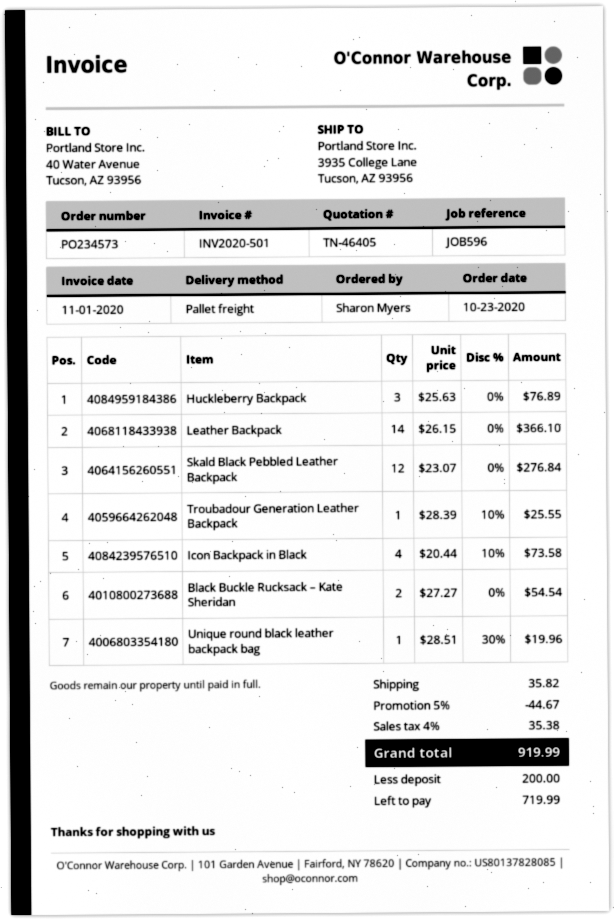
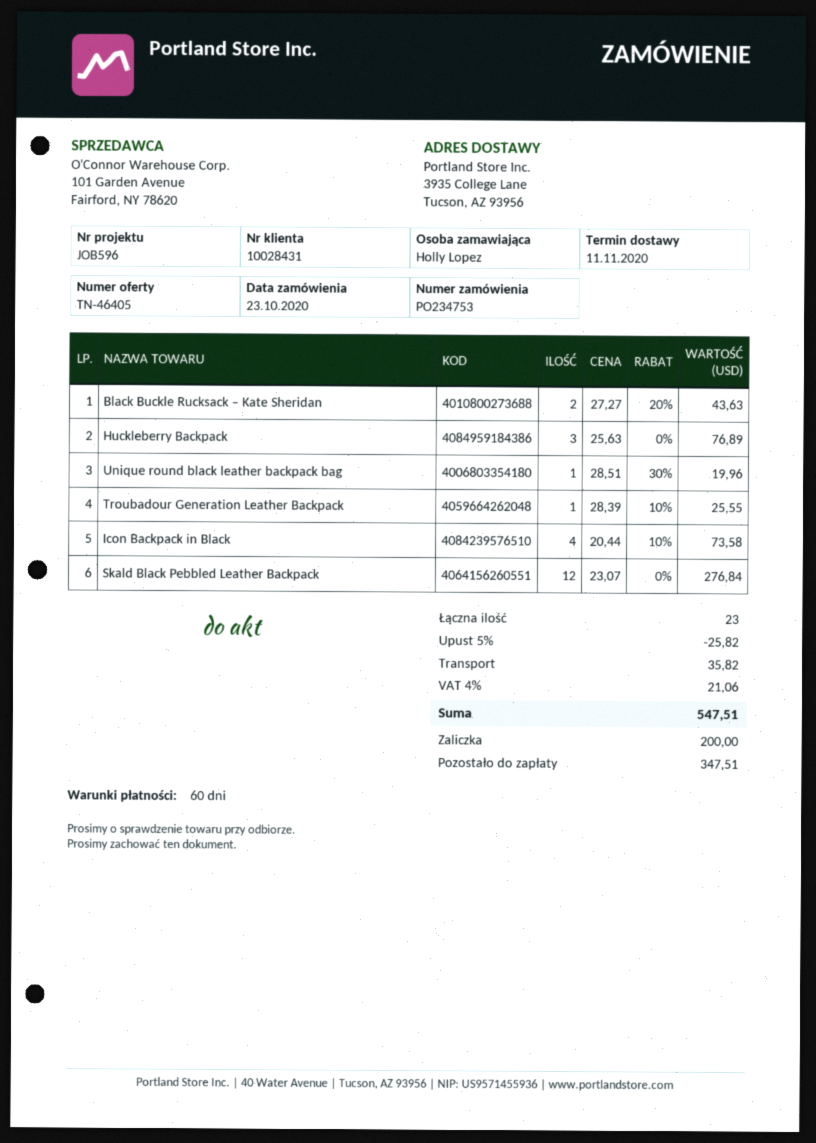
order number: PO234573 -> PO234753
ordered by: Sharon Myers -> Holly Lopez
Leather Backpack: 14 x 26.15 = 366.10 -> none
Black Buckle Rucksack – Kate Sheridan: 2 x 27.27 = 54.54 -> 2 x 27.27 - 20% = 43.63
discount: 5% = 44.67 -> 5% = 25.82
tax: 4% = 35.38 -> 4% = 21.06
total: 919.99 -> 547.51
balance: 719.99 -> 347.51

